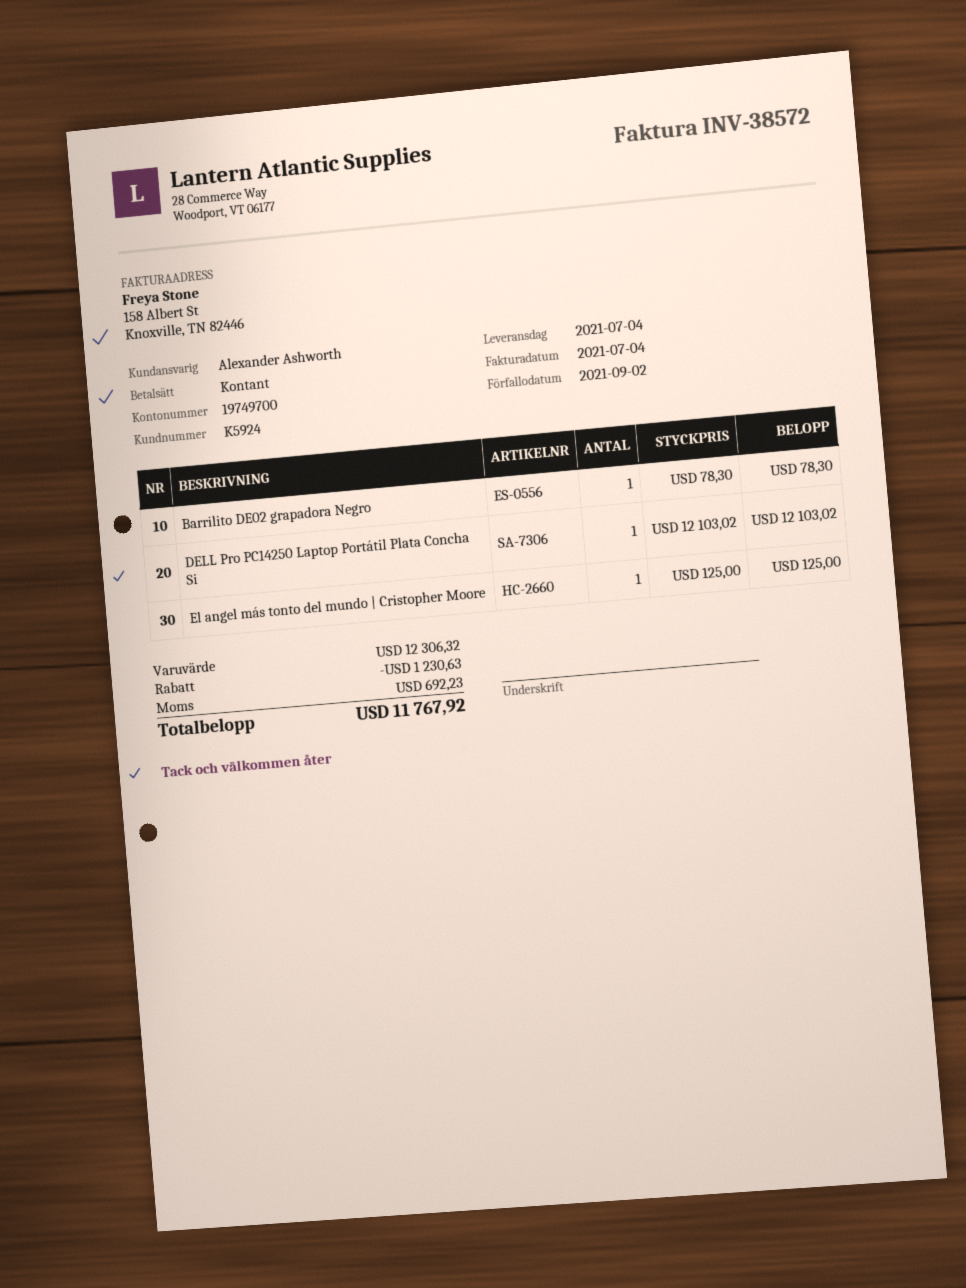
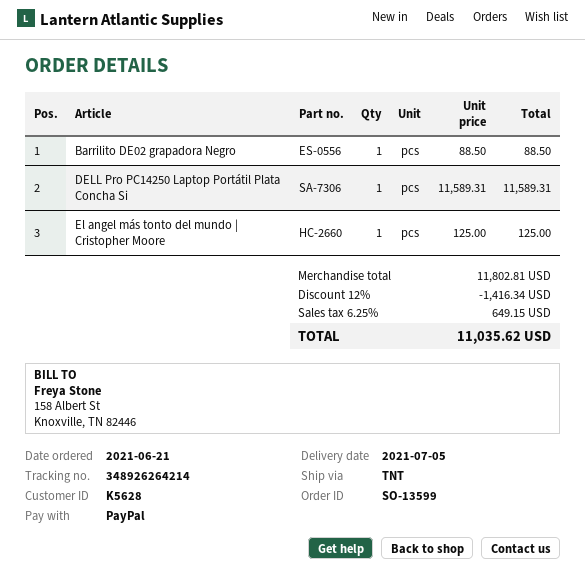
delivery date: 2021-07-04 -> 2021-07-05
customer number: K5924 -> K5628
payment method: cash -> PayPal
Barrilito DE02 grapadora Negro: 1 x 78.30 = 78.30 -> 1 x 88.50 = 88.50
DELL Pro PC14250 Laptop Portátil Plata Concha Si: 1 x 12103.02 = 12103.02 -> 1 x 11589.31 = 11589.31
subtotal: 12306.32 -> 11802.81
discount: 1230.63 -> 1416.34
tax: 692.23 -> 649.15
total: 11767.92 -> 11035.62

